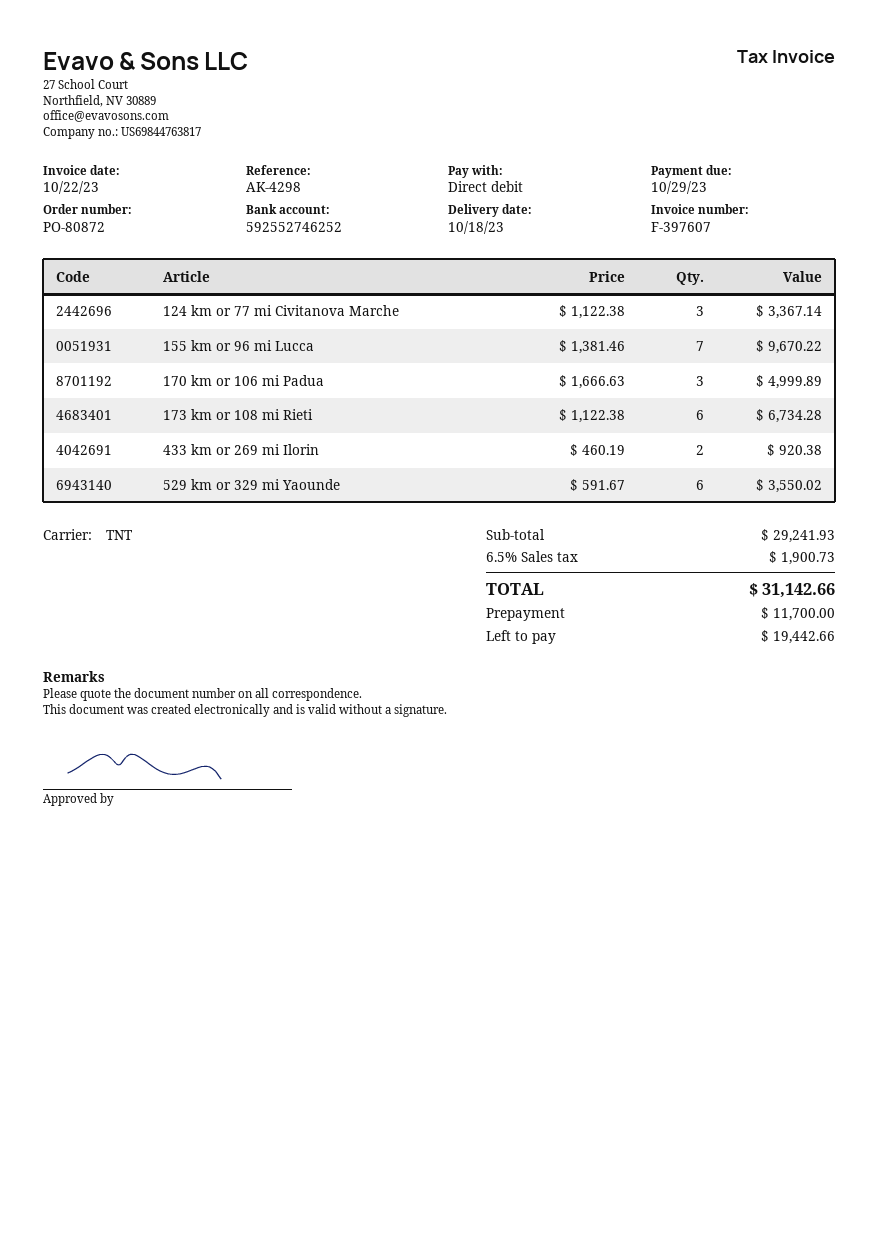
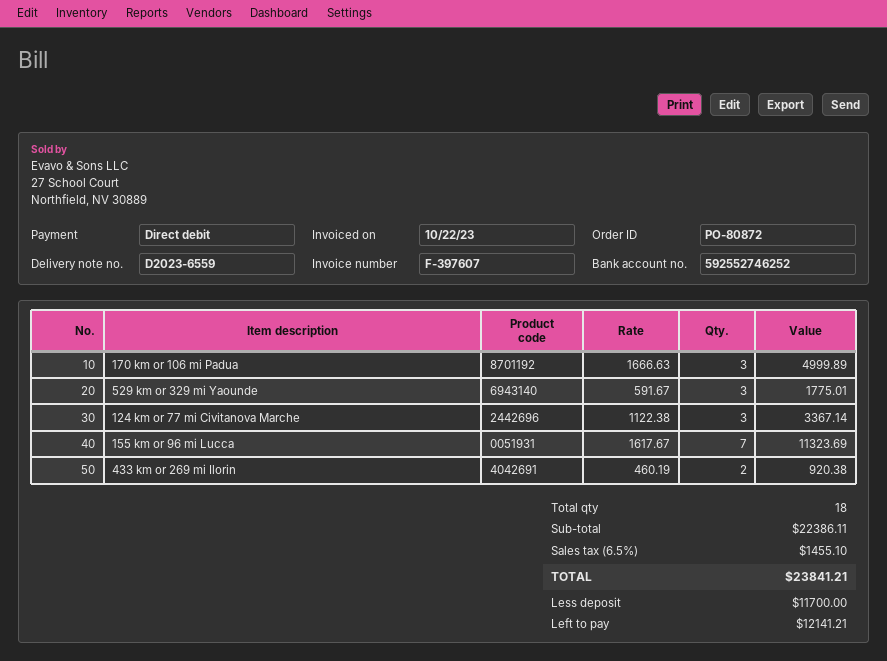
155 km or 96 mi Lucca: 7 x 1381.46 = 9670.22 -> 7 x 1617.67 = 11323.69
173 km or 108 mi Rieti: 6 x 1122.38 = 6734.28 -> none
529 km or 329 mi Yaounde: 6 x 591.67 = 3550.02 -> 3 x 591.67 = 1775.01
subtotal: 29241.93 -> 22386.11
tax: 6.5% = 1900.73 -> 6.5% = 1455.10
total: 31142.66 -> 23841.21
balance: 19442.66 -> 12141.21

